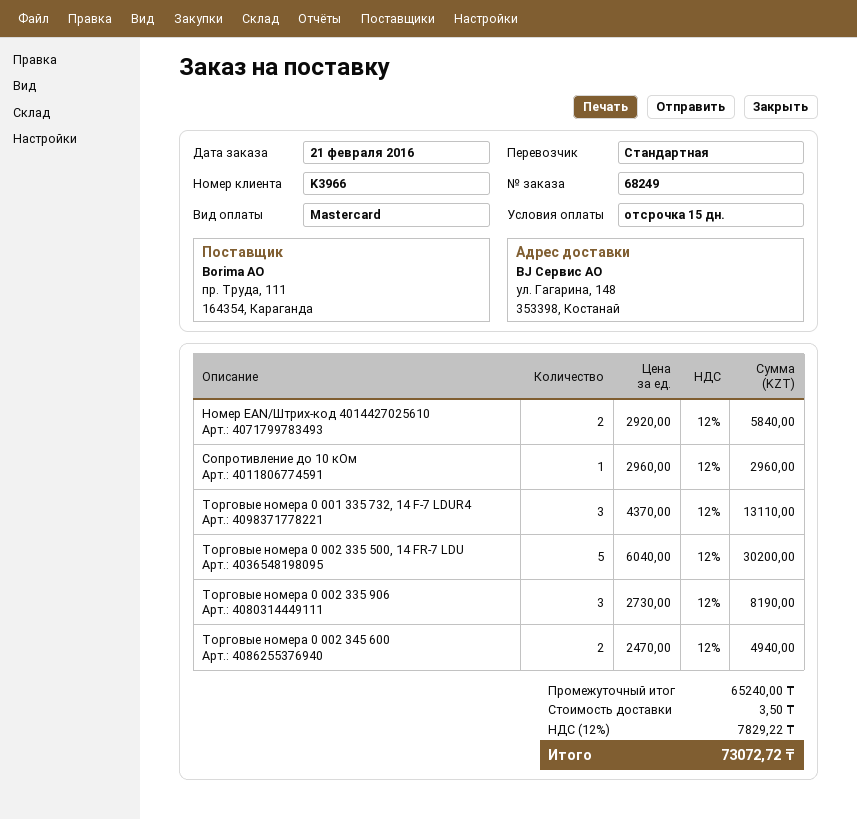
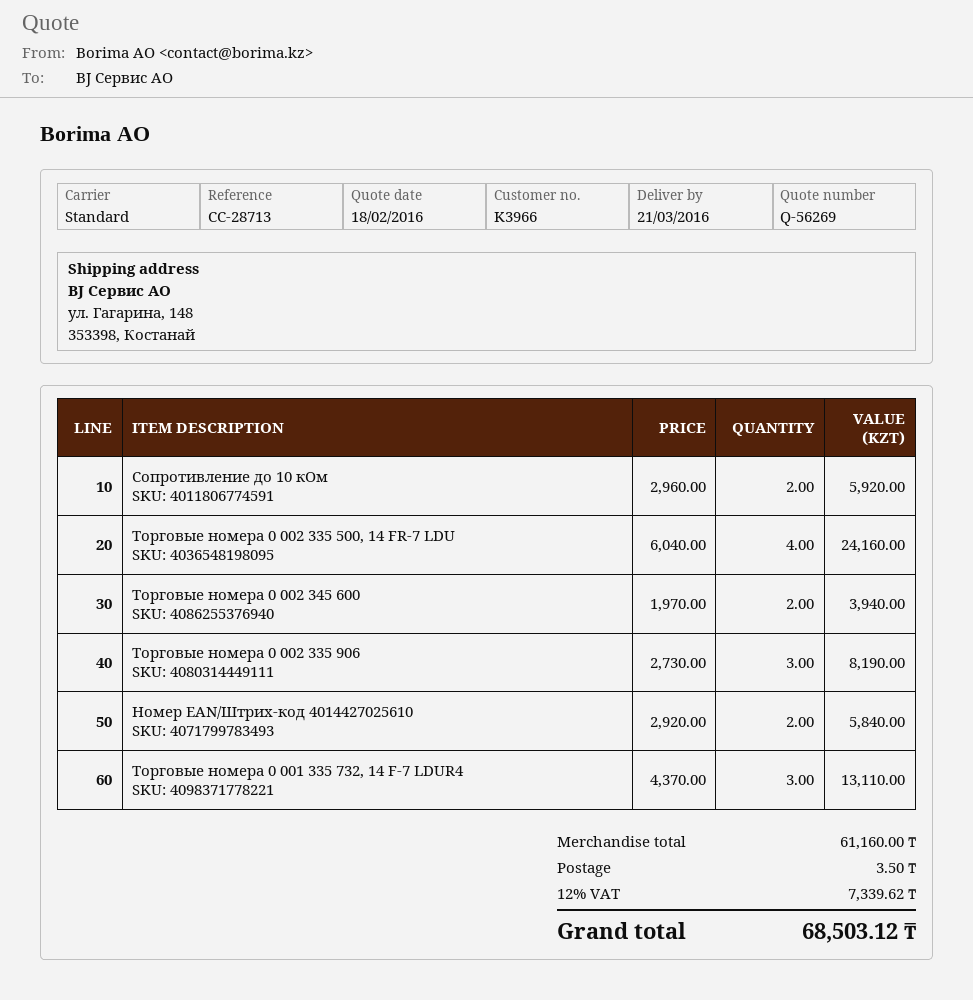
Сопротивление до 10 кОм: 1 x 2960.00 = 2960.00 -> 2 x 2960.00 = 5920.00
Торговые номера 0 002 335 500, 14 FR-7 LDU: 5 x 6040.00 = 30200.00 -> 4 x 6040.00 = 24160.00
Торговые номера 0 002 345 600: 2 x 2470.00 = 4940.00 -> 2 x 1970.00 = 3940.00
subtotal: 65240.00 -> 61160.00
tax: 12% = 7829.22 -> 12% = 7339.62
total: 73072.72 -> 68503.12

